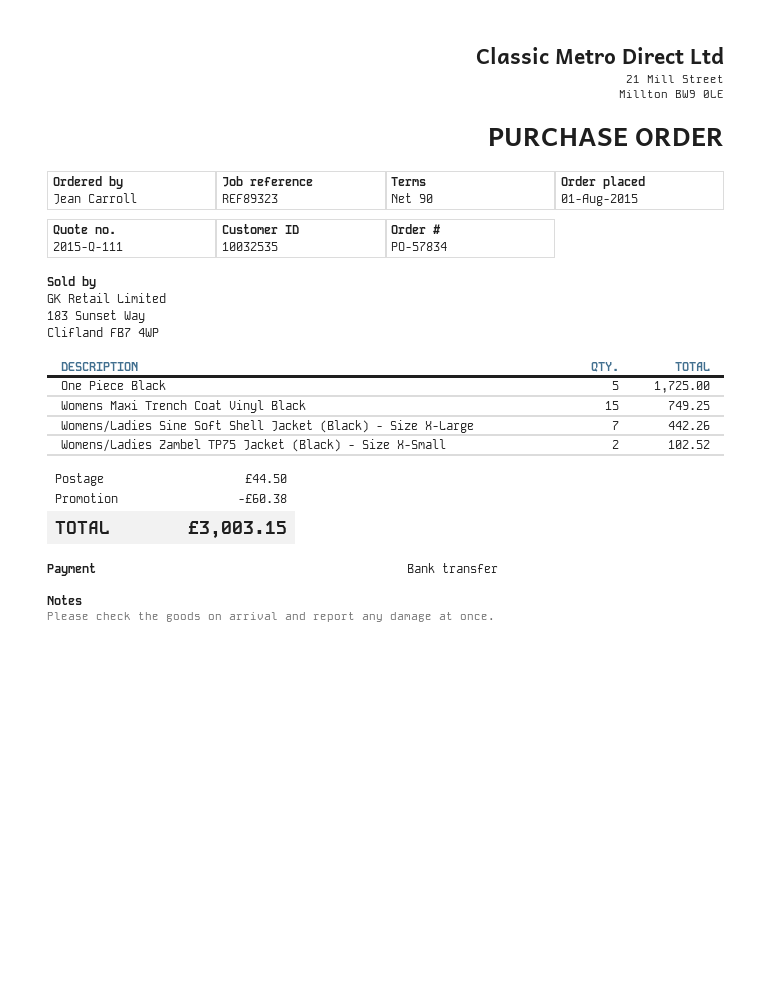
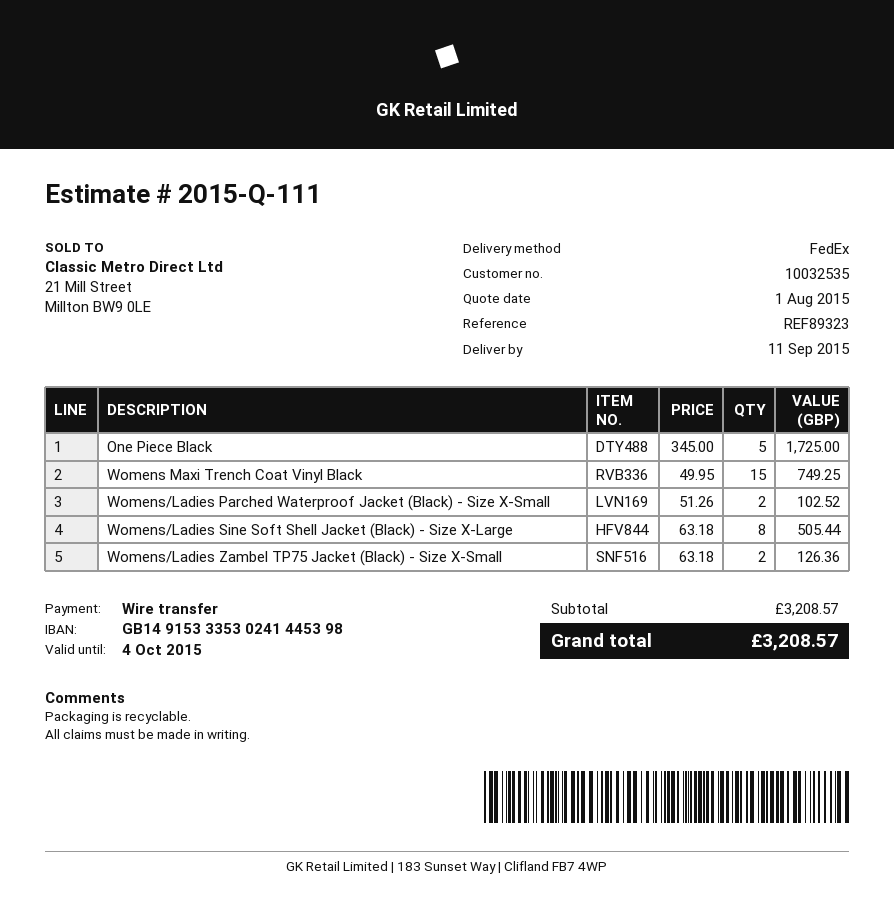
Womens/Ladies Sine Soft Shell Jacket (Black) - Size X-Large: 7 for 442.26 -> 8 for 505.44
Womens/Ladies Zambel TP75 Jacket (Black) - Size X-Small: 2 for 102.52 -> 2 for 126.36
Womens/Ladies Parched Waterproof Jacket (Black) - Size X-Small: none -> 2 for 102.52
discount: 60.38 -> none
shipping: 44.50 -> none
total: 3003.15 -> 3208.57

